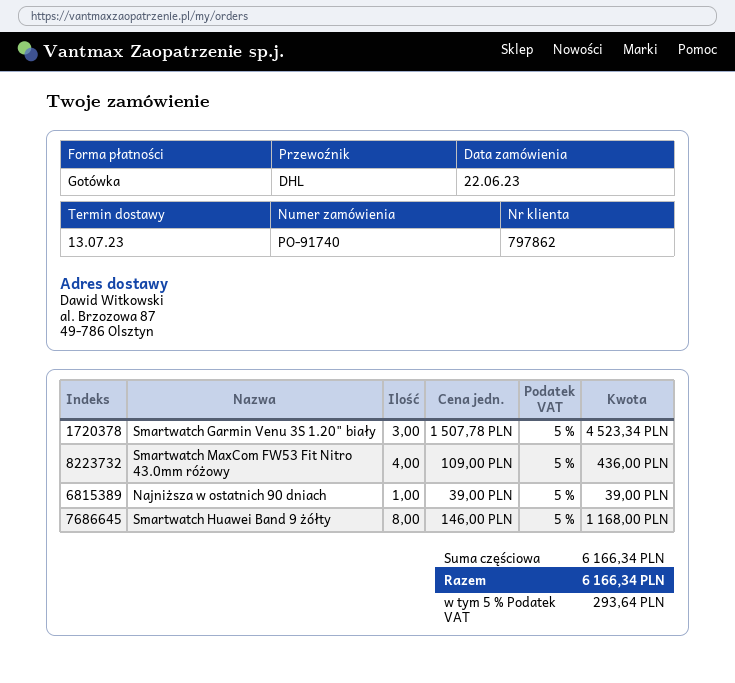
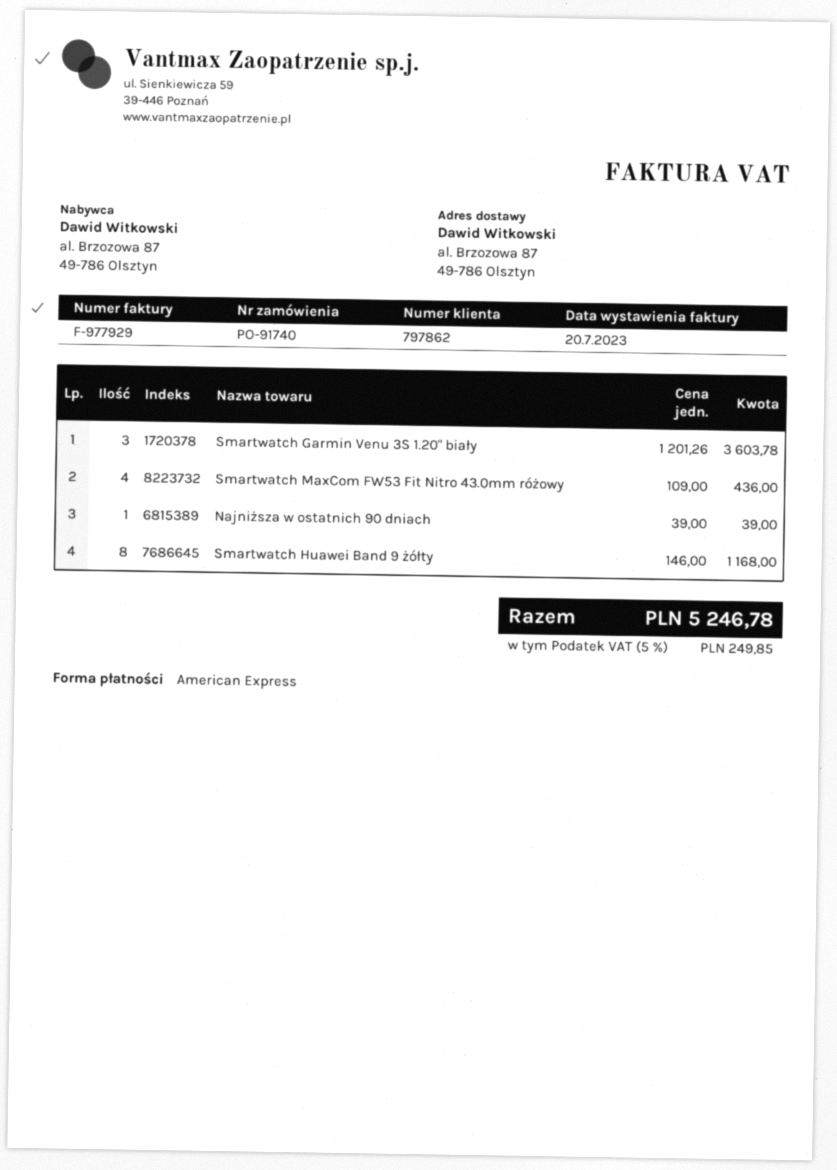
payment method: cash -> American Express
Smartwatch Garmin Venu 3S 1.20" biały: 3 x 1507.78 = 4523.34 -> 3 x 1201.26 = 3603.78
tax: 5% = 293.64 -> 5% = 249.85
total: 6166.34 -> 5246.78

